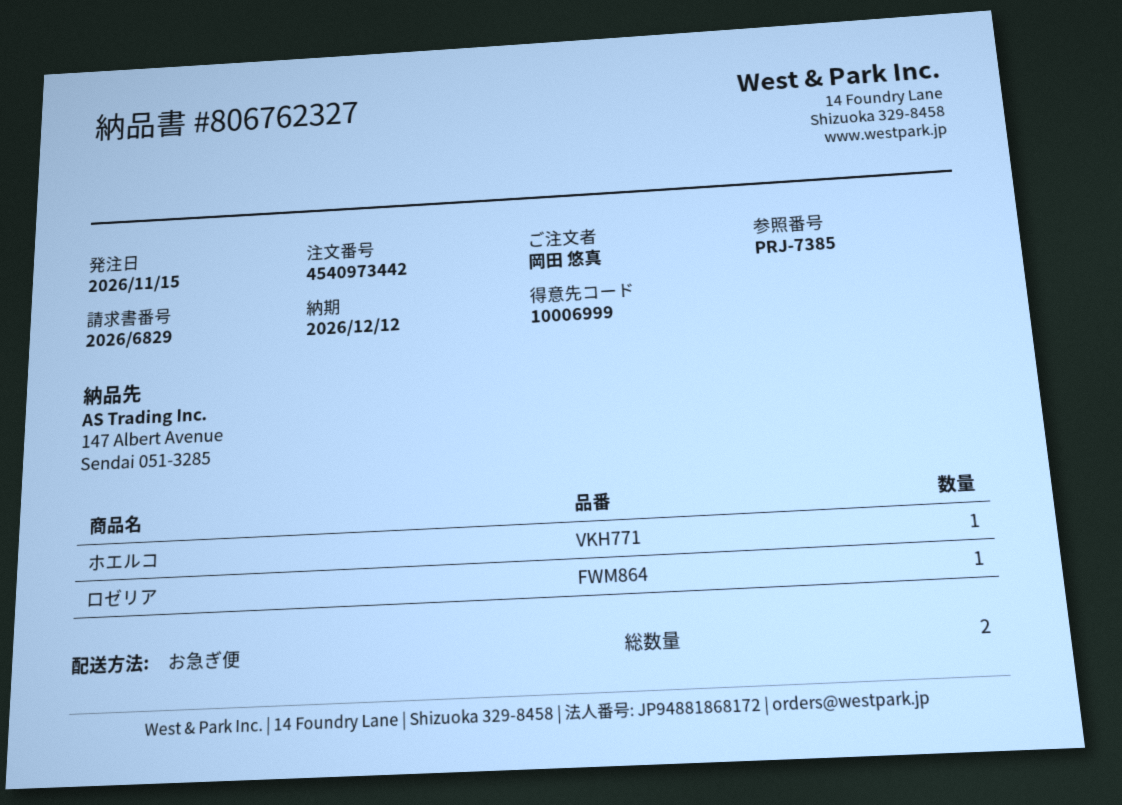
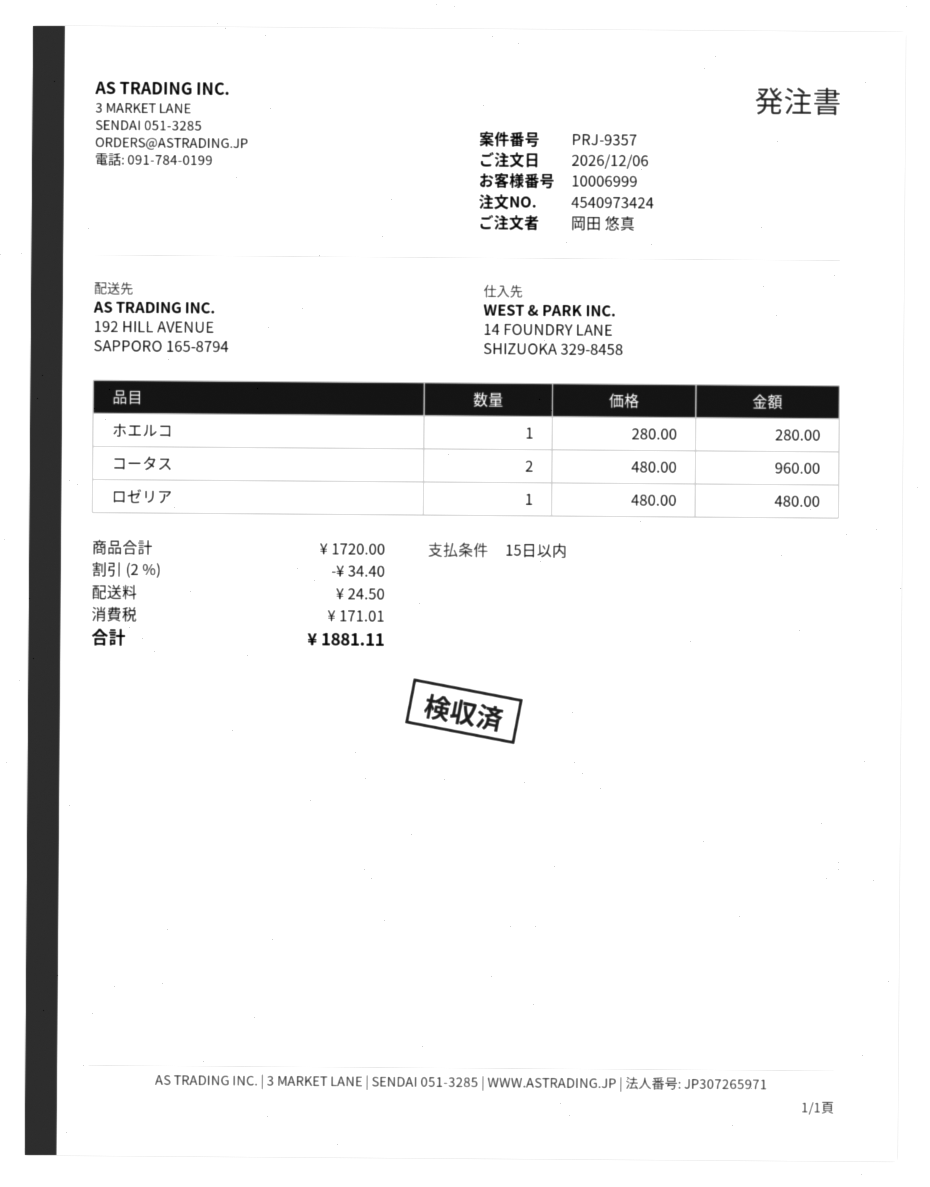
order number: 4540973442 -> 4540973424
order date: 2026-11-15 -> 2026-12-06
reference: PRJ-7385 -> PRJ-9357
ship to: 147 Albert Avenue, Sendai 051-3285 -> 192 HILL AVENUE, SAPPORO 165-8794
コータス: none -> 2

